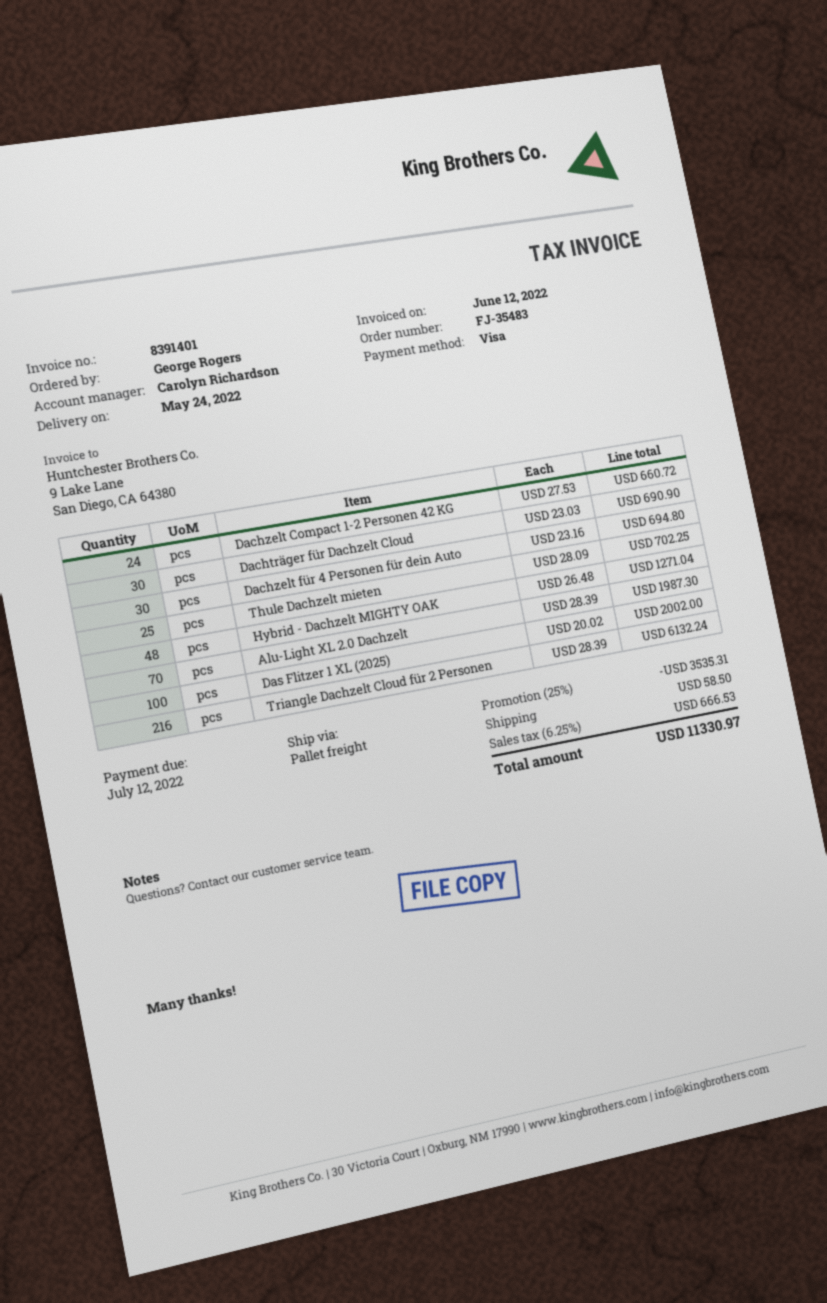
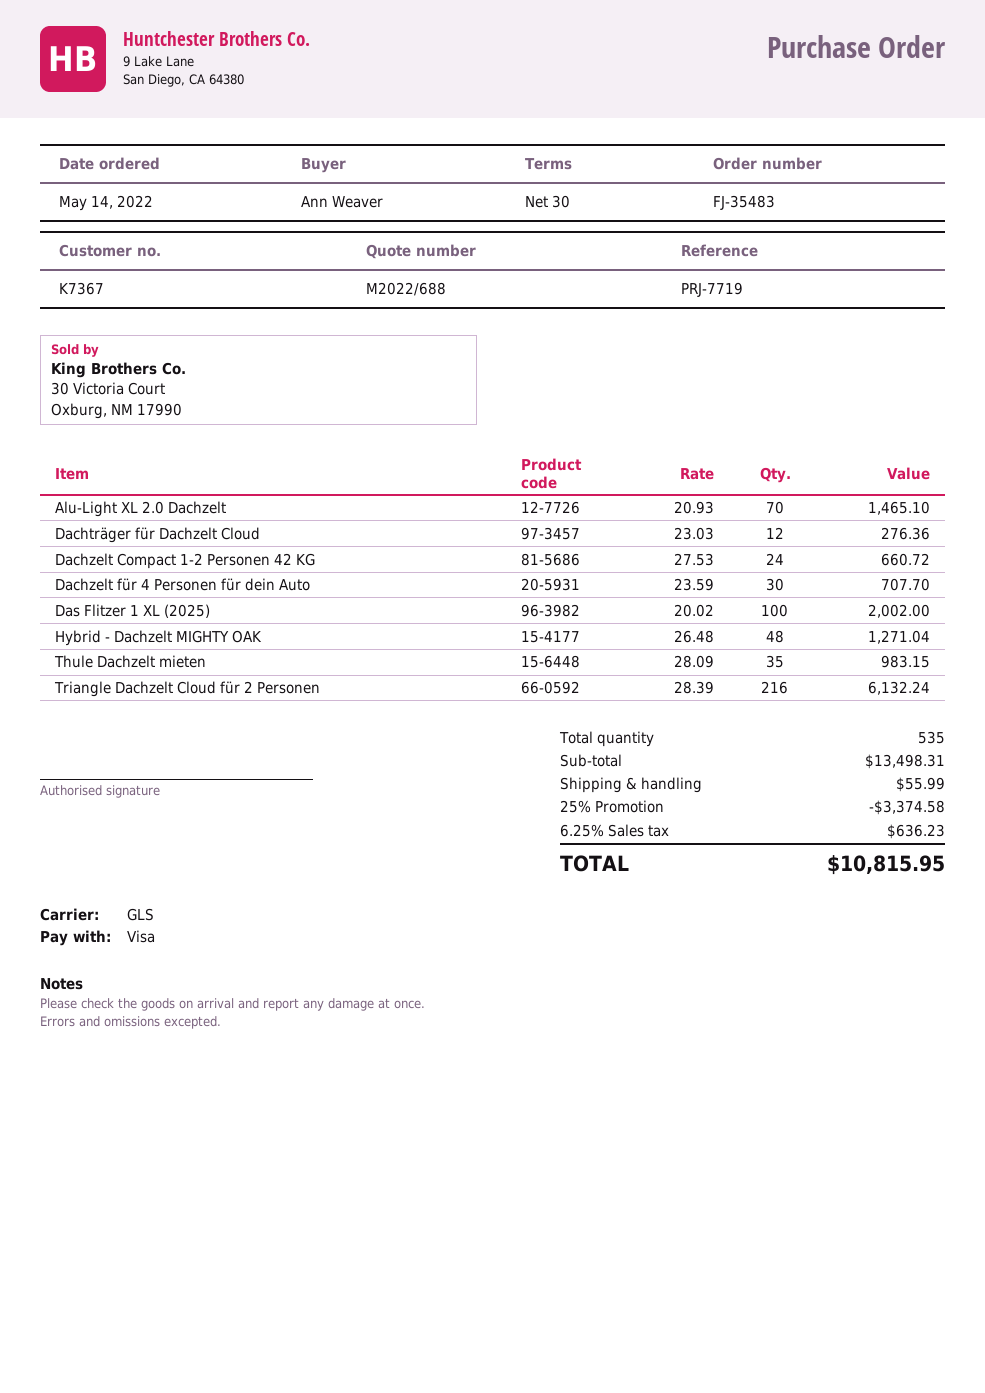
ordered by: George Rogers -> Ann Weaver
shipping method: pallet freight -> GLS
Dachträger für Dachzelt Cloud: 30 x 23.03 = 690.90 -> 12 x 23.03 = 276.36
Dachzelt für 4 Personen für dein Auto: 30 x 23.16 = 694.80 -> 30 x 23.59 = 707.70
Thule Dachzelt mieten: 25 x 28.09 = 702.25 -> 35 x 28.09 = 983.15
Alu-Light XL 2.0 Dachzelt: 70 x 28.39 = 1987.30 -> 70 x 20.93 = 1465.10
discount: 25% = 3535.31 -> 25% = 3374.58
shipping: 58.50 -> 55.99
tax: 6.25% = 666.53 -> 6.25% = 636.23
total: 11330.97 -> 10815.95

